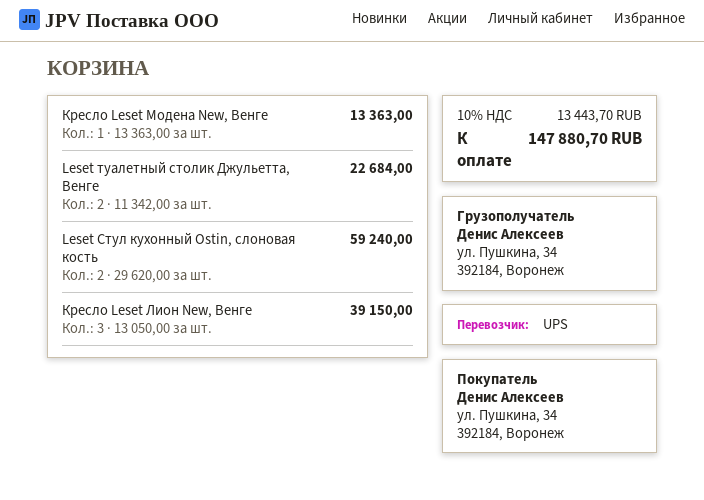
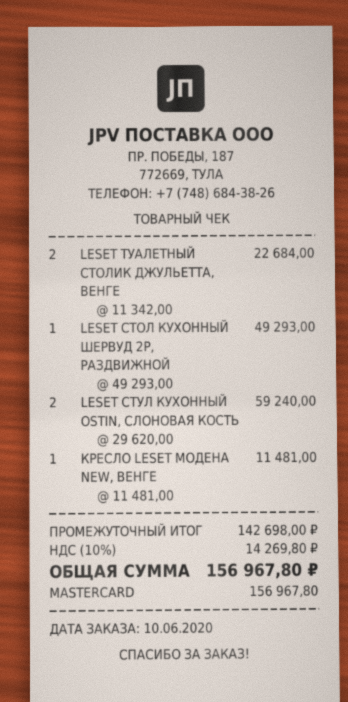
Кресло Leset Модена New, Венге: 1 x 13363.00 = 13363.00 -> 1 x 11481.00 = 11481.00
Кресло Leset Лион New, Венге: 3 x 13050.00 = 39150.00 -> none
LESET СТОЛ КУХОННЫЙ ШЕРВУД 2Р, РАЗДВИЖНОЙ: none -> 1 x 49293.00 = 49293.00
tax: 10% = 13443.70 -> 10% = 14269.80
total: 147880.70 -> 156967.80

